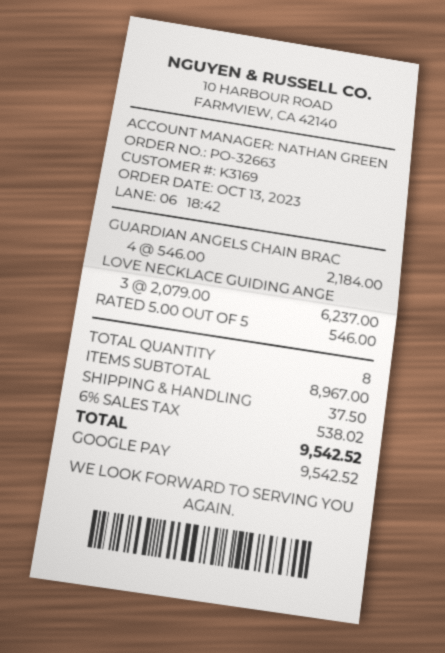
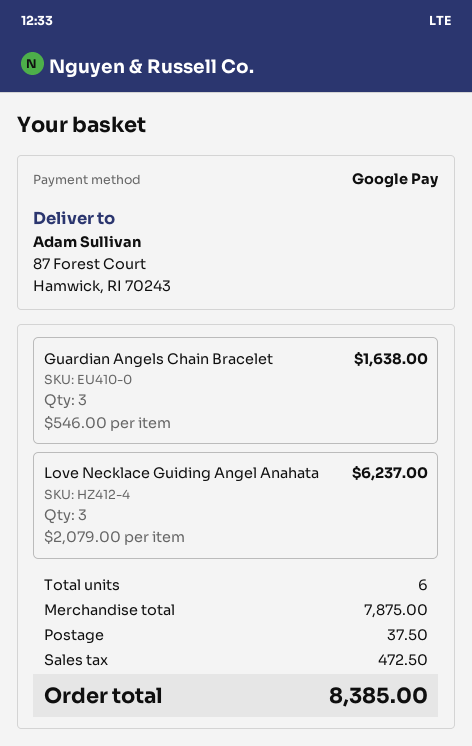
GUARDIAN ANGELS CHAIN BRAC: 4 x 546.00 = 2184.00 -> 3 x 546.00 = 1638.00
RATED 5.00 OUT OF 5: 1 x 546.00 = 546.00 -> none
total quantity: 8 -> 6
subtotal: 8967.00 -> 7875.00
tax: 538.02 -> 472.50
total: 9542.52 -> 8385.00

